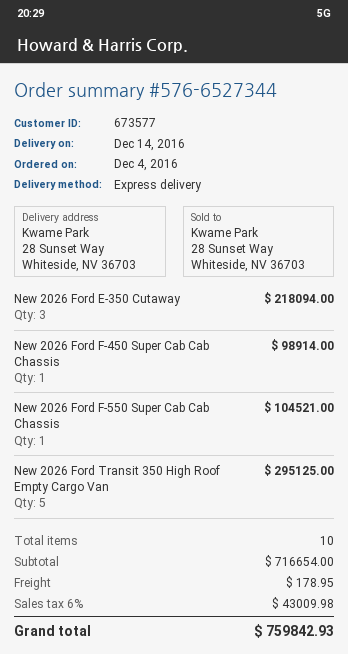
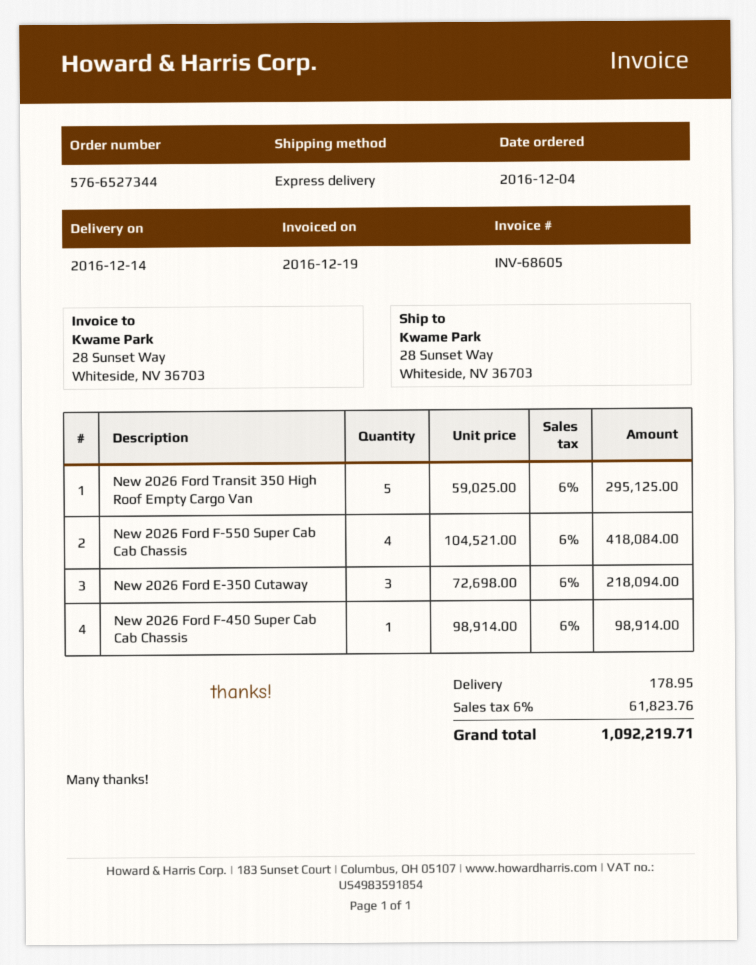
New 2026 Ford F-550 Super Cab Cab Chassis: 1 for 104521.00 -> 4 for 418084.00
tax: 6% = 43009.98 -> 6% = 61823.76
total: 759842.93 -> 1092219.71

